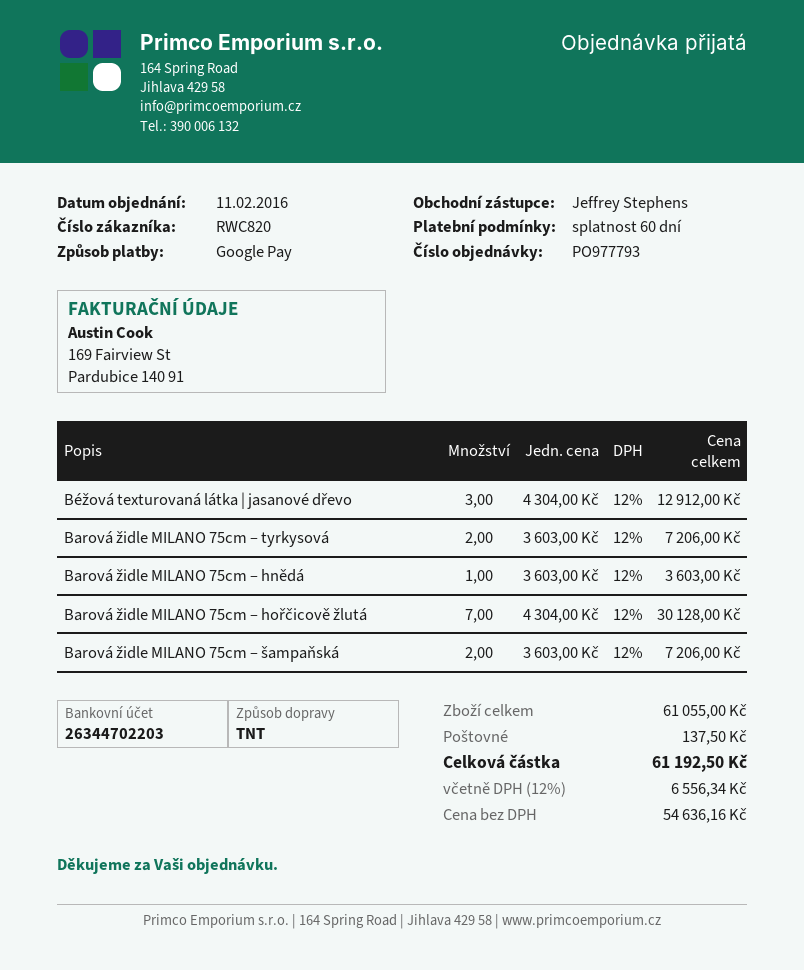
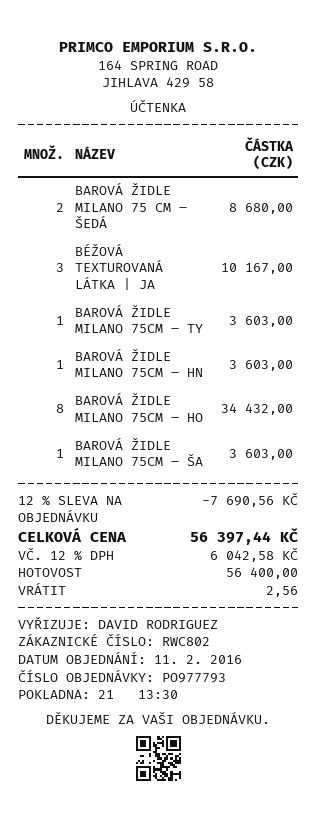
customer number: RWC820 -> RWC802
sales rep: Jeffrey Stephens -> DAVID RODRIGUEZ
payment method: Google Pay -> cash
Béžová texturovaná látka | jasanové dřevo: 3 for 12912.00 -> 3 for 10167.00
Barová židle MILANO 75cm – tyrkysová: 2 for 7206.00 -> 1 for 3603.00
Barová židle MILANO 75cm – hořčicově žlutá: 7 for 30128.00 -> 8 for 34432.00
Barová židle MILANO 75cm – šampaňská: 2 for 7206.00 -> 1 for 3603.00
BAROVÁ ŽIDLE MILANO 75 CM – ŠEDÁ: none -> 2 for 8680.00
discount: none -> 12% = 7690.56
shipping: 137.50 -> none
tax: 12% = 6556.34 -> 12% = 6042.58
total: 61192.50 -> 56397.44

